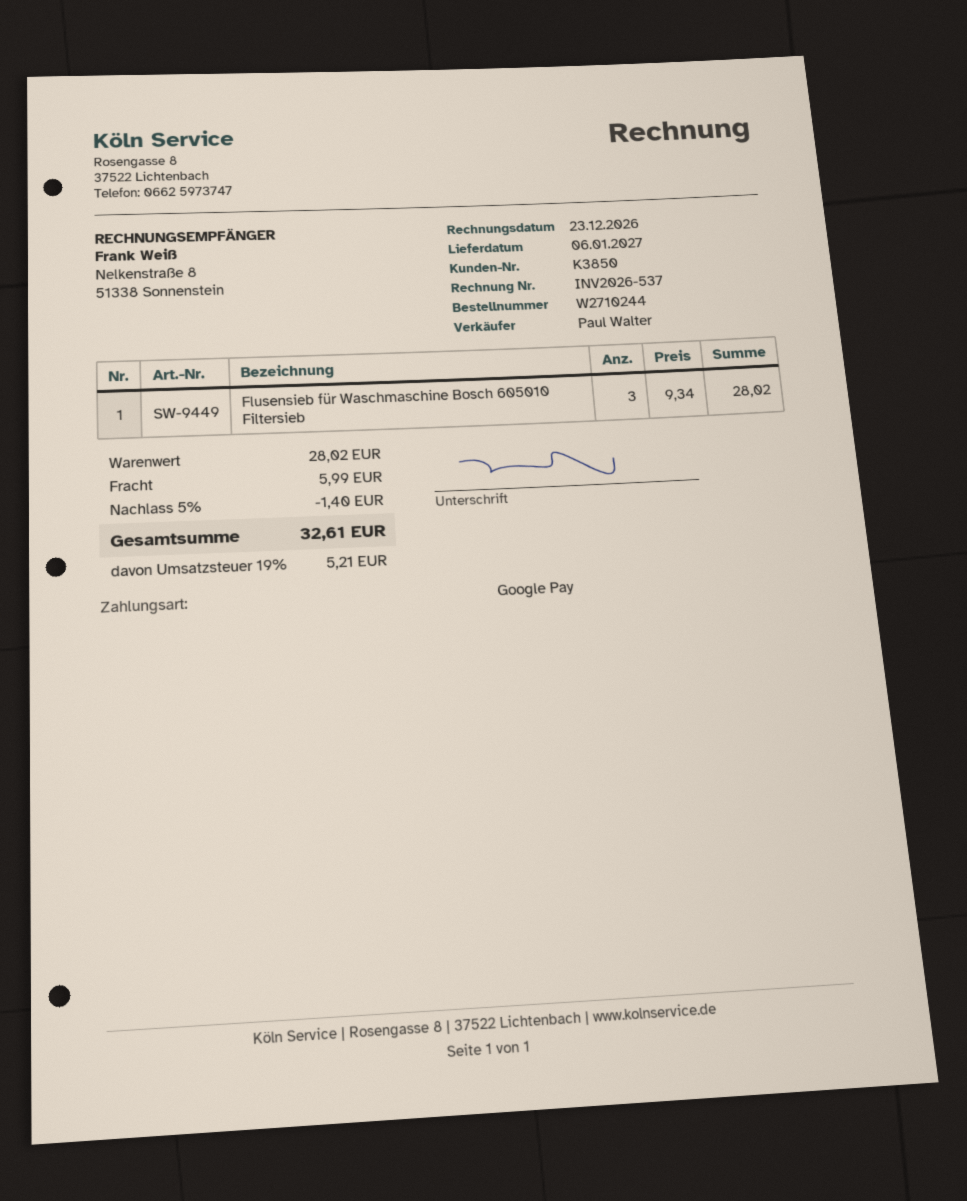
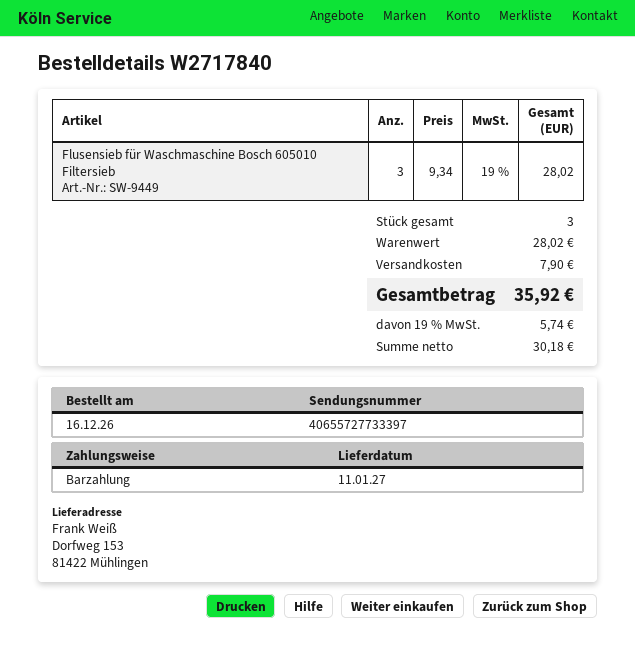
order number: W2710244 -> W2717840
delivery date: 2027-01-06 -> 2027-01-11
payment method: Google Pay -> cash
discount: 5% = 1.40 -> none
shipping: 5.99 -> 7.90
tax: 19% = 5.21 -> 19% = 5.74
total: 32.61 -> 35.92

